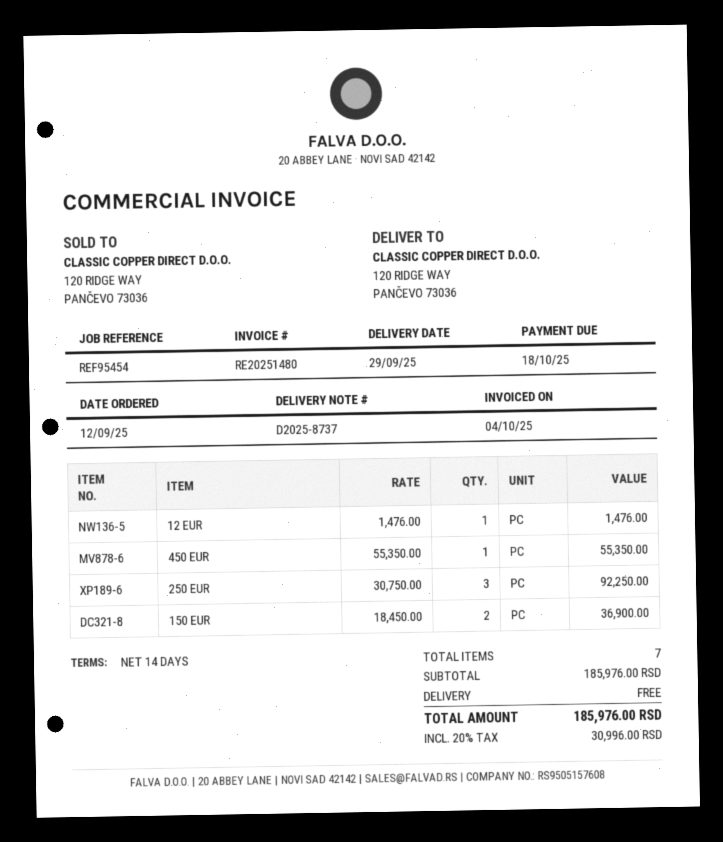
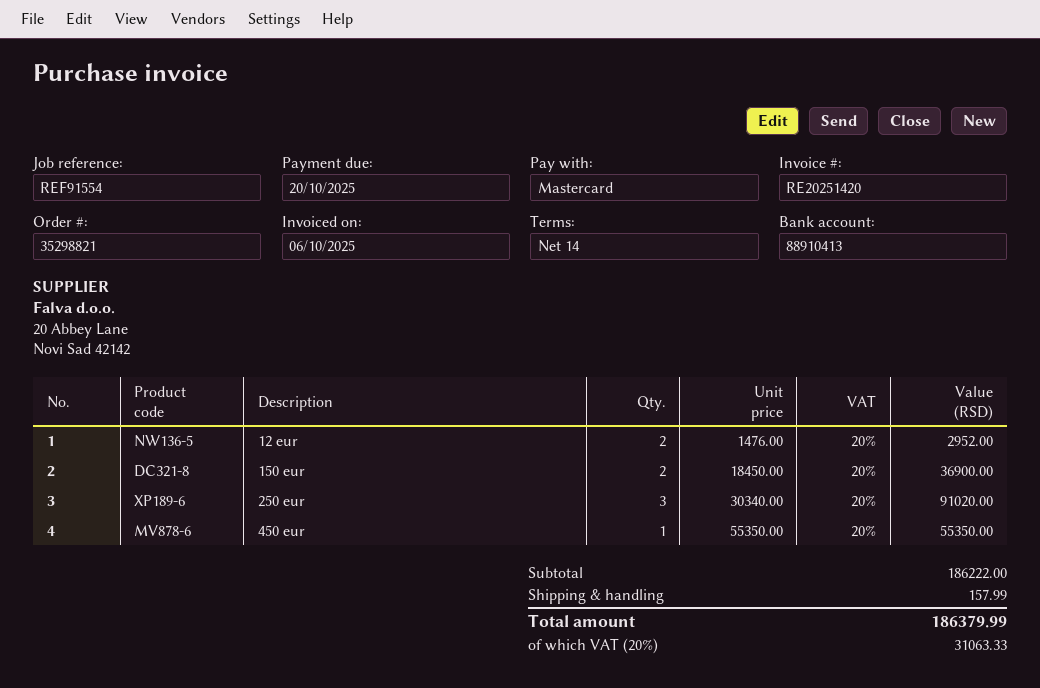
invoice number: RE20251480 -> RE20251420
invoice date: 2025-10-04 -> 2025-10-06
due date: 2025-10-18 -> 2025-10-20
reference: REF95454 -> REF91554
12 EUR: 1 x 1476.00 = 1476.00 -> 2 x 1476.00 = 2952.00
250 EUR: 3 x 30750.00 = 92250.00 -> 3 x 30340.00 = 91020.00
subtotal: 185976.00 -> 186222.00
shipping: 0.00 -> 157.99
tax: 20% = 30996.00 -> 20% = 31063.33
total: 185976.00 -> 186379.99

